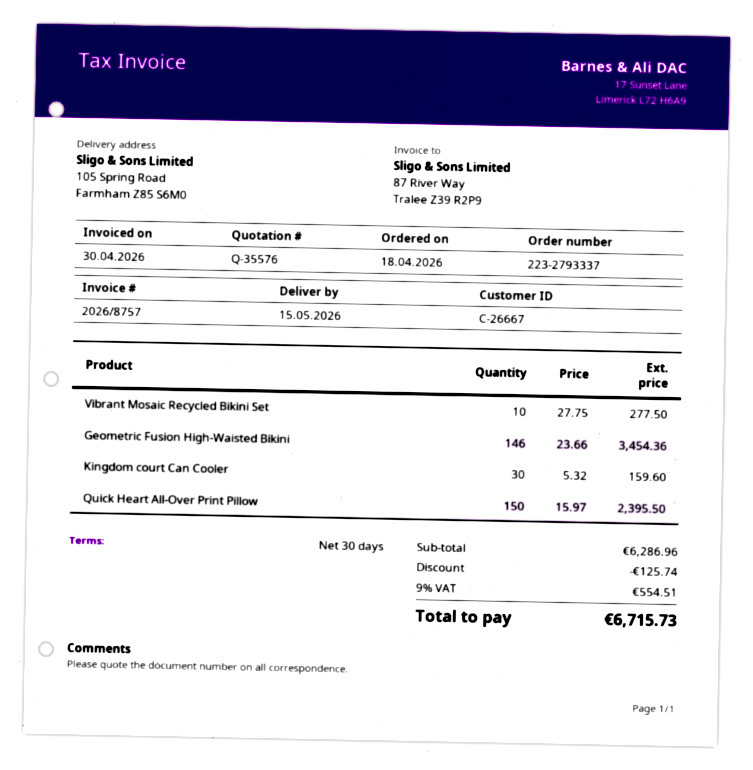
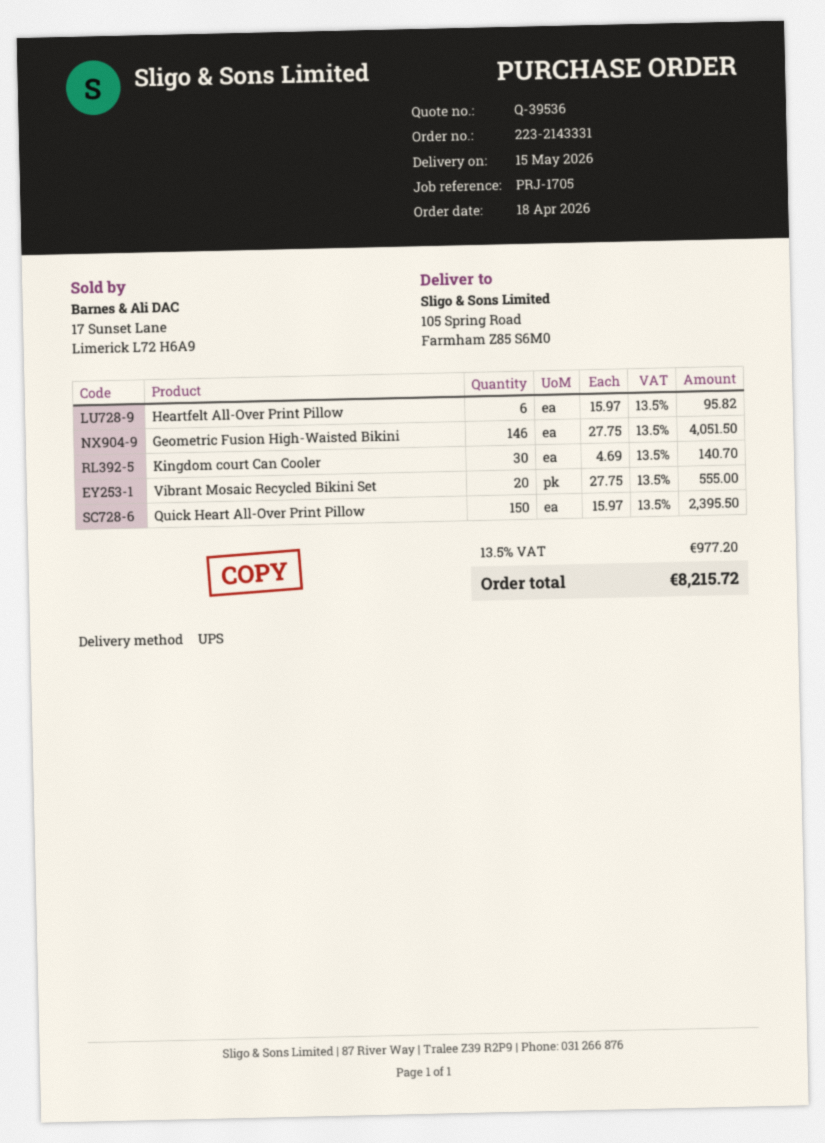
quote number: Q-35576 -> Q-39536
order number: 223-2793337 -> 223-2143331
Vibrant Mosaic Recycled Bikini Set: 10 x 27.75 = 277.50 -> 20 x 27.75 = 555.00
Geometric Fusion High-Waisted Bikini: 146 x 23.66 = 3454.36 -> 146 x 27.75 = 4051.50
Kingdom court Can Cooler: 30 x 5.32 = 159.60 -> 30 x 4.69 = 140.70
Heartfelt All-Over Print Pillow: none -> 6 x 15.97 = 95.82
discount: 125.74 -> none
tax: 9% = 554.51 -> 13.5% = 977.20
total: 6715.73 -> 8215.72

